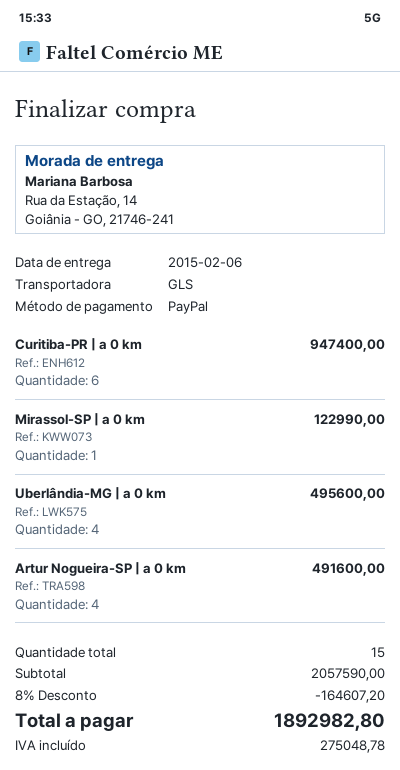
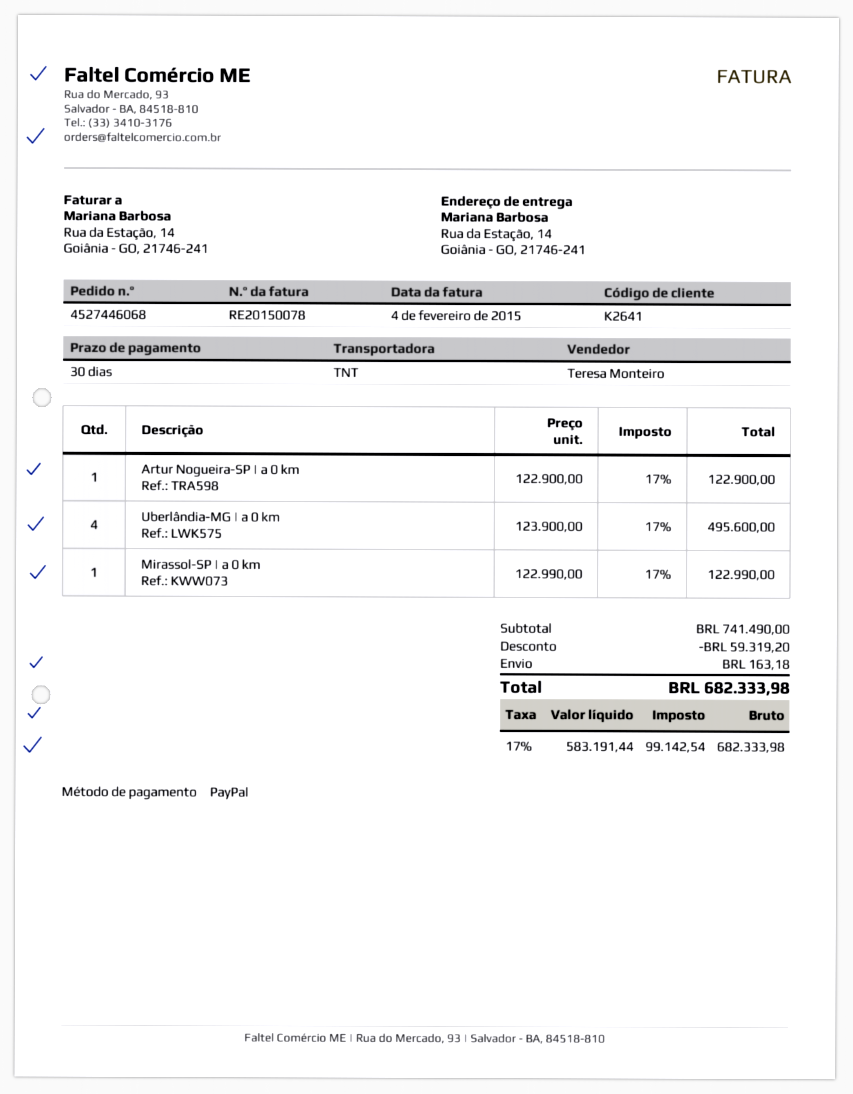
shipping method: GLS -> TNT
Curitiba-PR | a 0 km: 6 for 947400.00 -> none
Artur Nogueira-SP | a 0 km: 4 for 491600.00 -> 1 for 122900.00
subtotal: 2057590.00 -> 741490.00
discount: 164607.20 -> 59319.20
shipping: none -> 163.18
tax: 275048.78 -> 99142.54
total: 1892982.80 -> 682333.98

